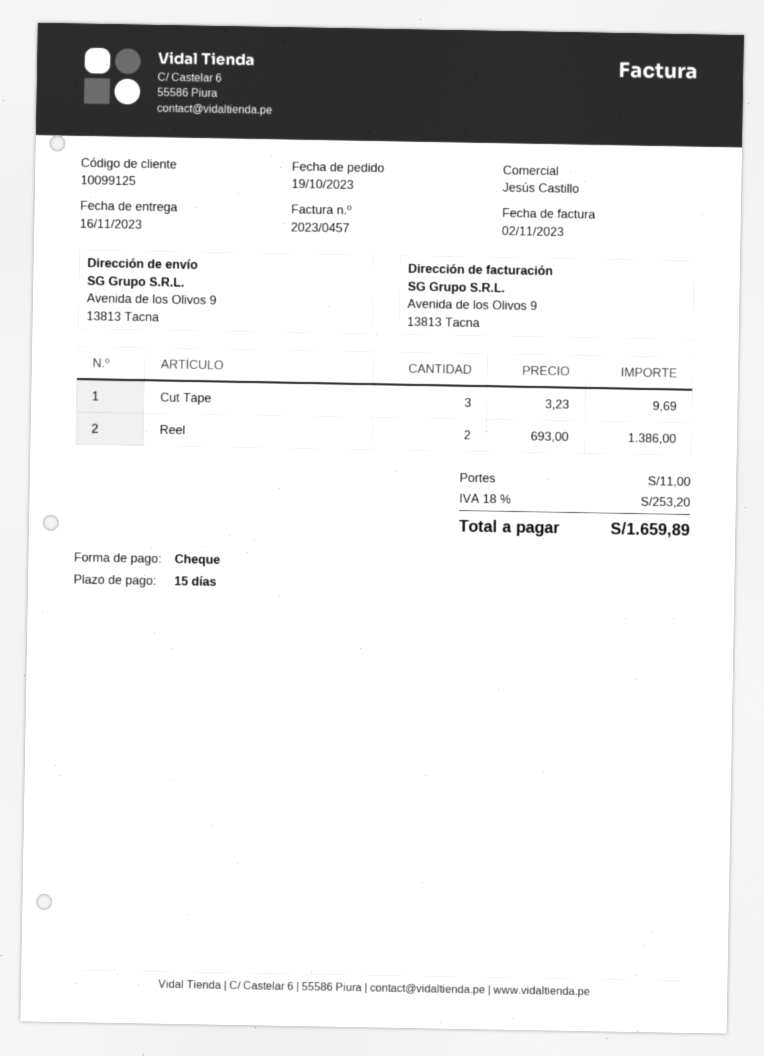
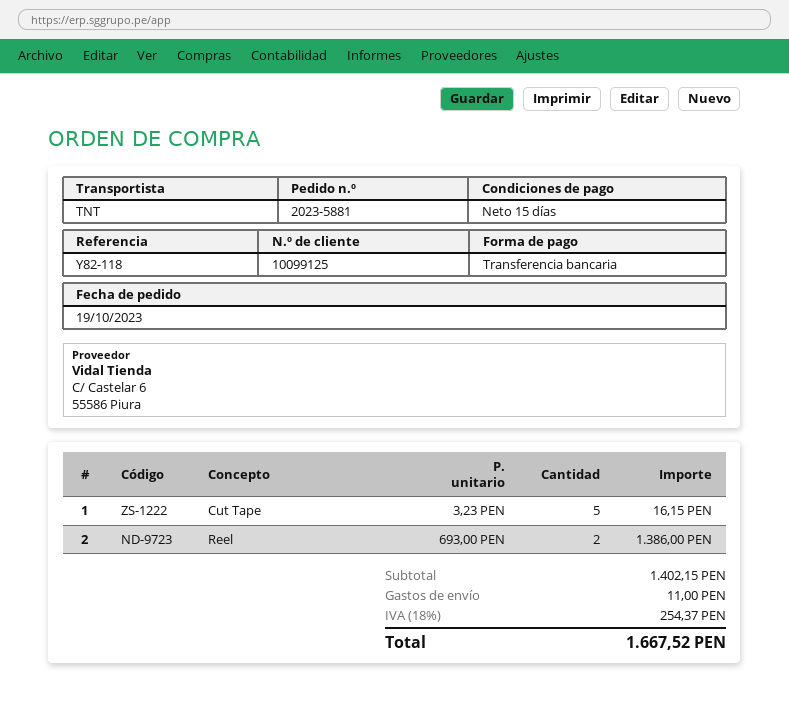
payment method: cheque -> bank transfer
Cut Tape: 3 x 3.23 = 9.69 -> 5 x 3.23 = 16.15
tax: 18% = 253.20 -> 18% = 254.37
total: 1659.89 -> 1667.52

